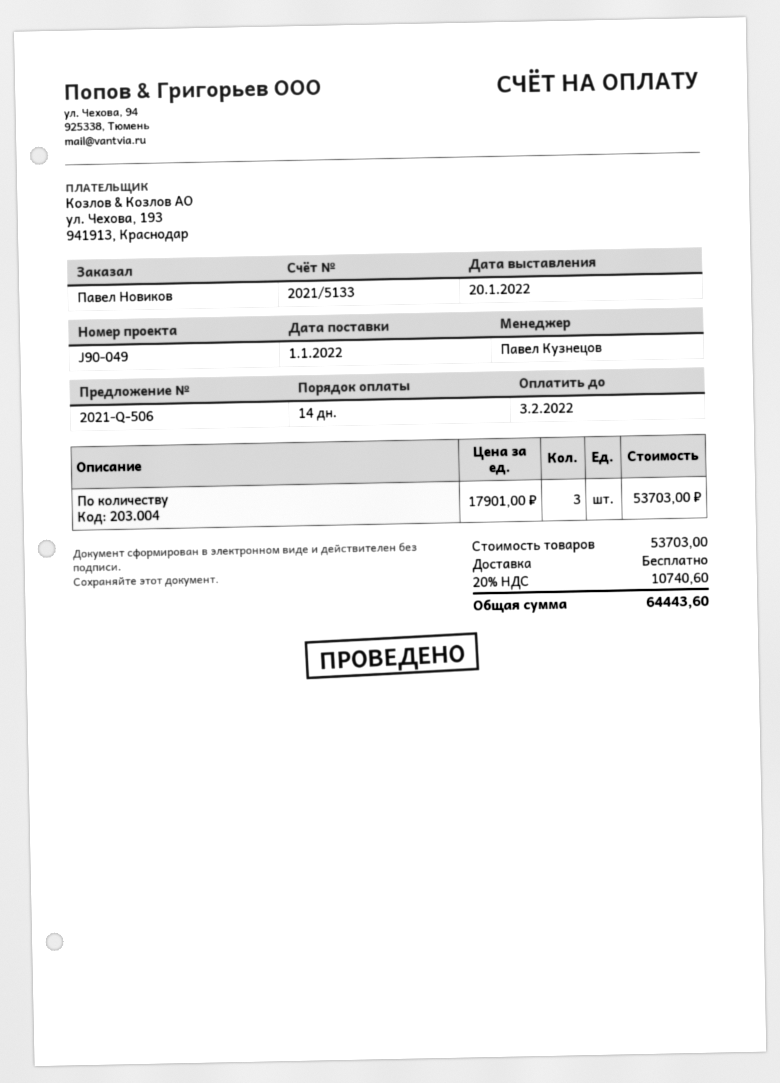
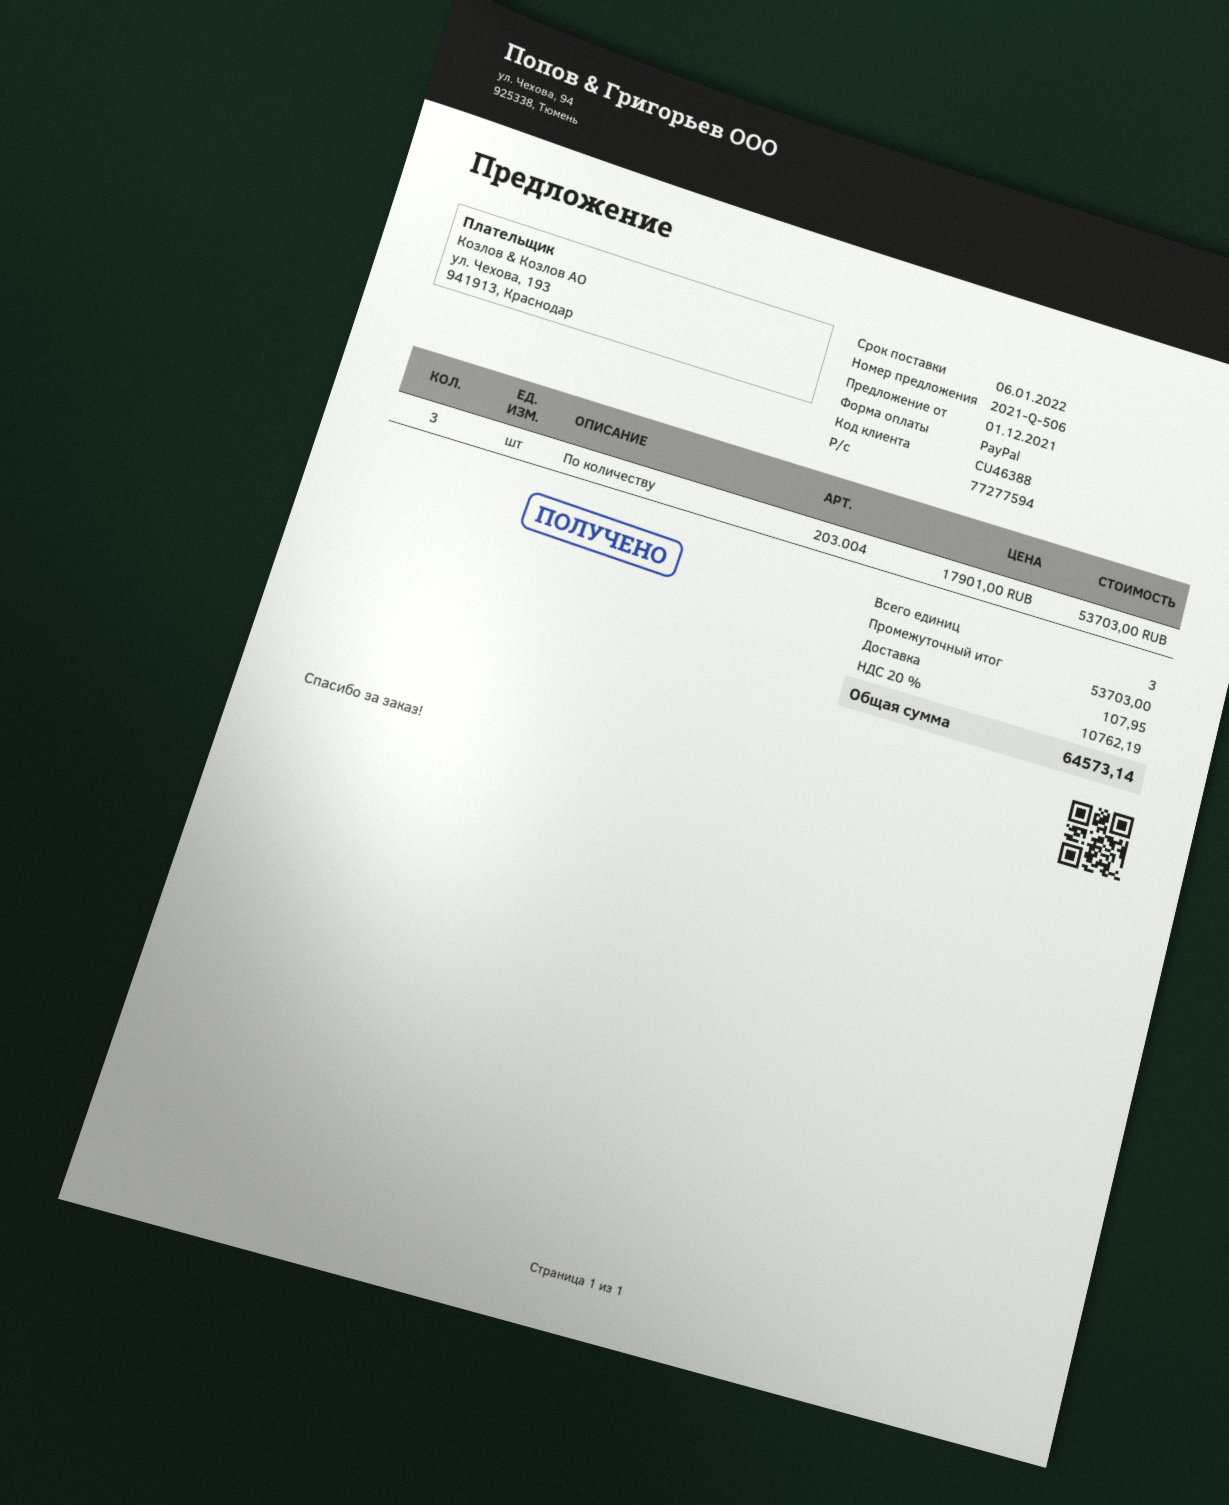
delivery date: 2022-01-01 -> 2022-01-06
shipping: 0.00 -> 107.95
tax: 20% = 10740.60 -> 20% = 10762.19
total: 64443.60 -> 64573.14

